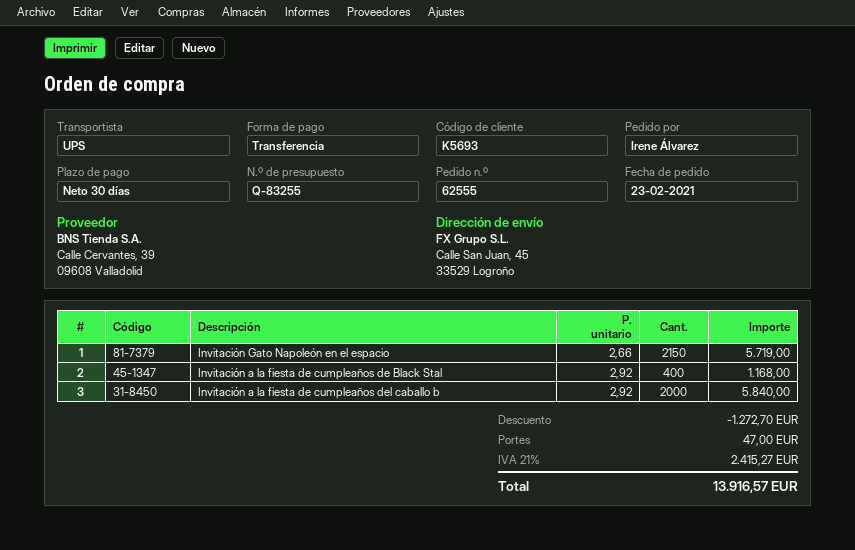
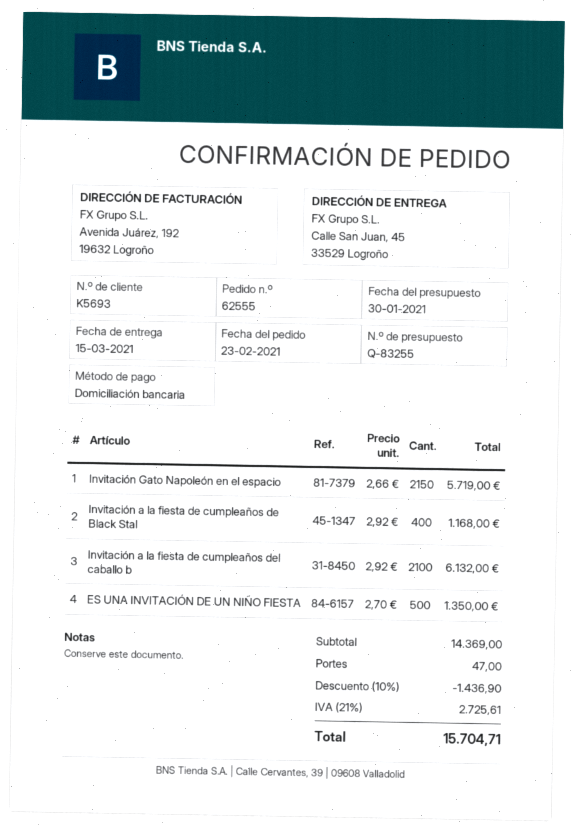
payment method: bank transfer -> direct debit
Invitación a la fiesta de cumpleaños del caballo b: 2000 x 2.92 = 5840.00 -> 2100 x 2.92 = 6132.00
ES UNA INVITACIÓN DE UN NIÑO FIESTA: none -> 500 x 2.70 = 1350.00
discount: 1272.70 -> 1436.90
tax: 21% = 2415.27 -> 21% = 2725.61
total: 13916.57 -> 15704.71

